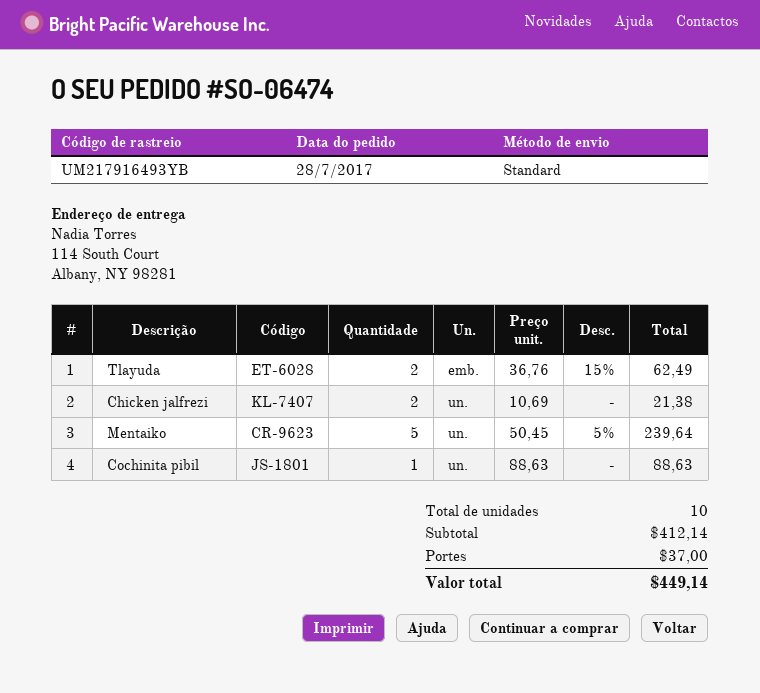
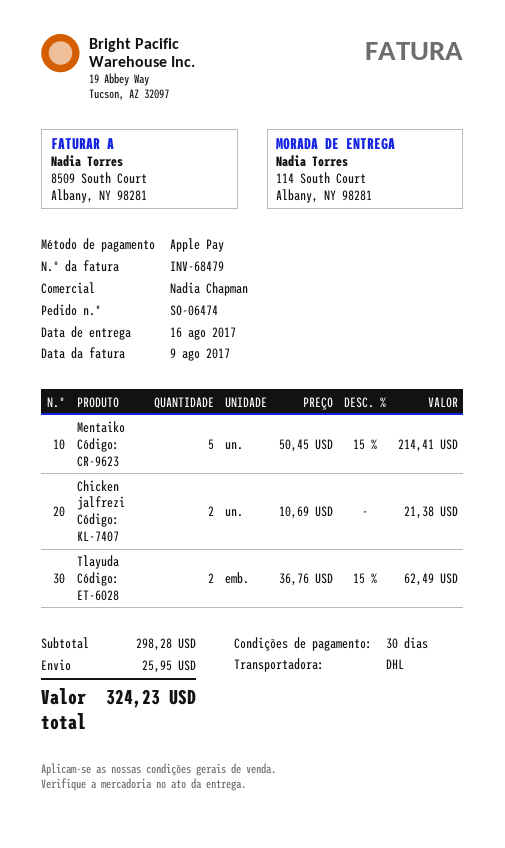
shipping method: standard -> DHL
Mentaiko: 5 x 50.45 - 5% = 239.64 -> 5 x 50.45 - 15% = 214.41
Cochinita pibil: 1 x 88.63 = 88.63 -> none
subtotal: 412.14 -> 298.28
shipping: 37.00 -> 25.95
total: 449.14 -> 324.23

